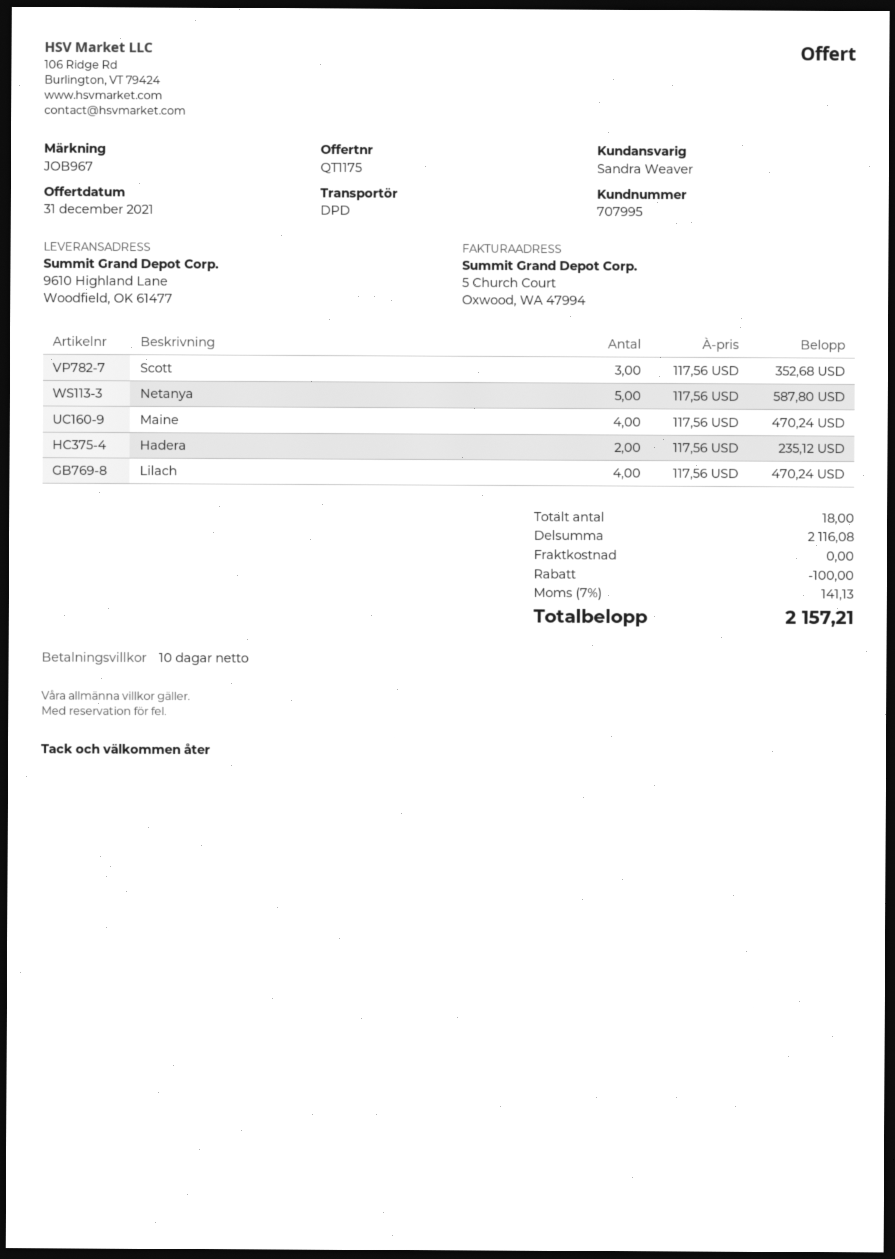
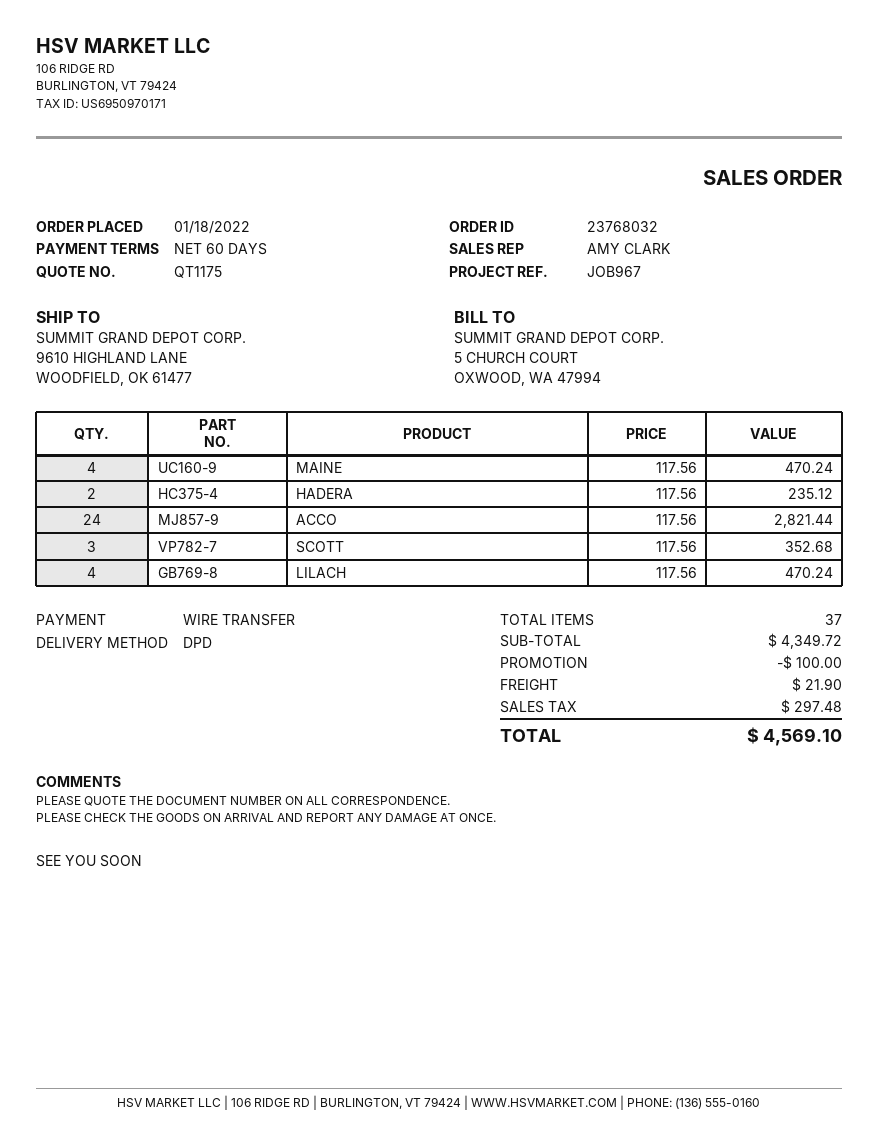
payment terms: 10 days -> 60 days
sales rep: Sandra Weaver -> AMY CLARK
Netanya: 5 x 117.56 = 587.80 -> none
ACCO: none -> 24 x 117.56 = 2821.44
total quantity: 18 -> 37
subtotal: 2116.08 -> 4349.72
shipping: 0.00 -> 21.90
tax: 141.13 -> 297.48
total: 2157.21 -> 4569.10

